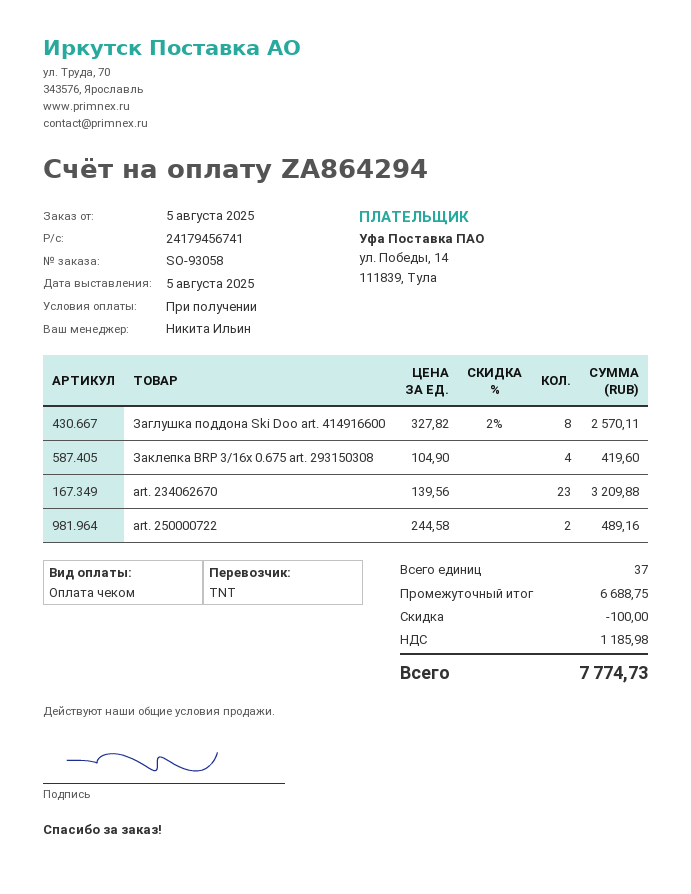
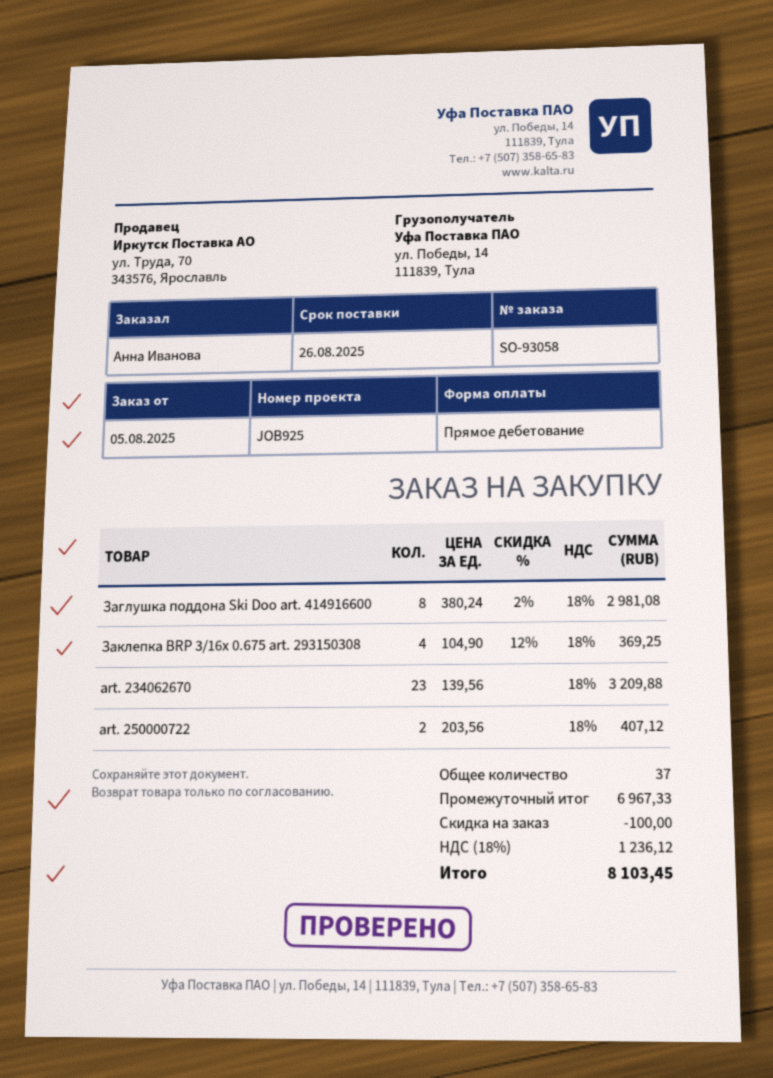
payment method: cheque -> direct debit
Заглушка поддона Ski Doo art. 414916600: 8 x 327.82 - 2% = 2570.11 -> 8 x 380.24 - 2% = 2981.08
Заклепка BRP 3/16x 0.675 art. 293150308: 4 x 104.90 = 419.60 -> 4 x 104.90 - 12% = 369.25
art. 250000722: 2 x 244.58 = 489.16 -> 2 x 203.56 = 407.12
subtotal: 6688.75 -> 6967.33
tax: 1185.98 -> 1236.12
total: 7774.73 -> 8103.45

